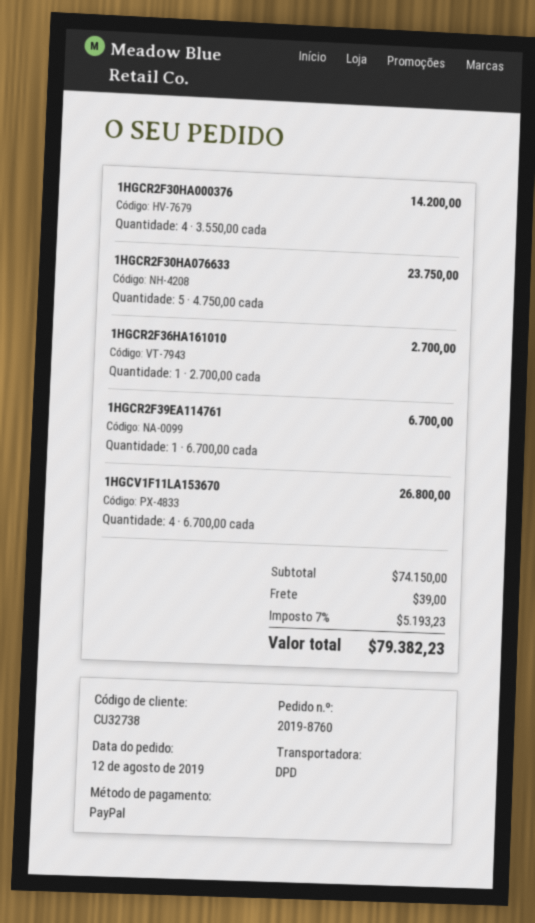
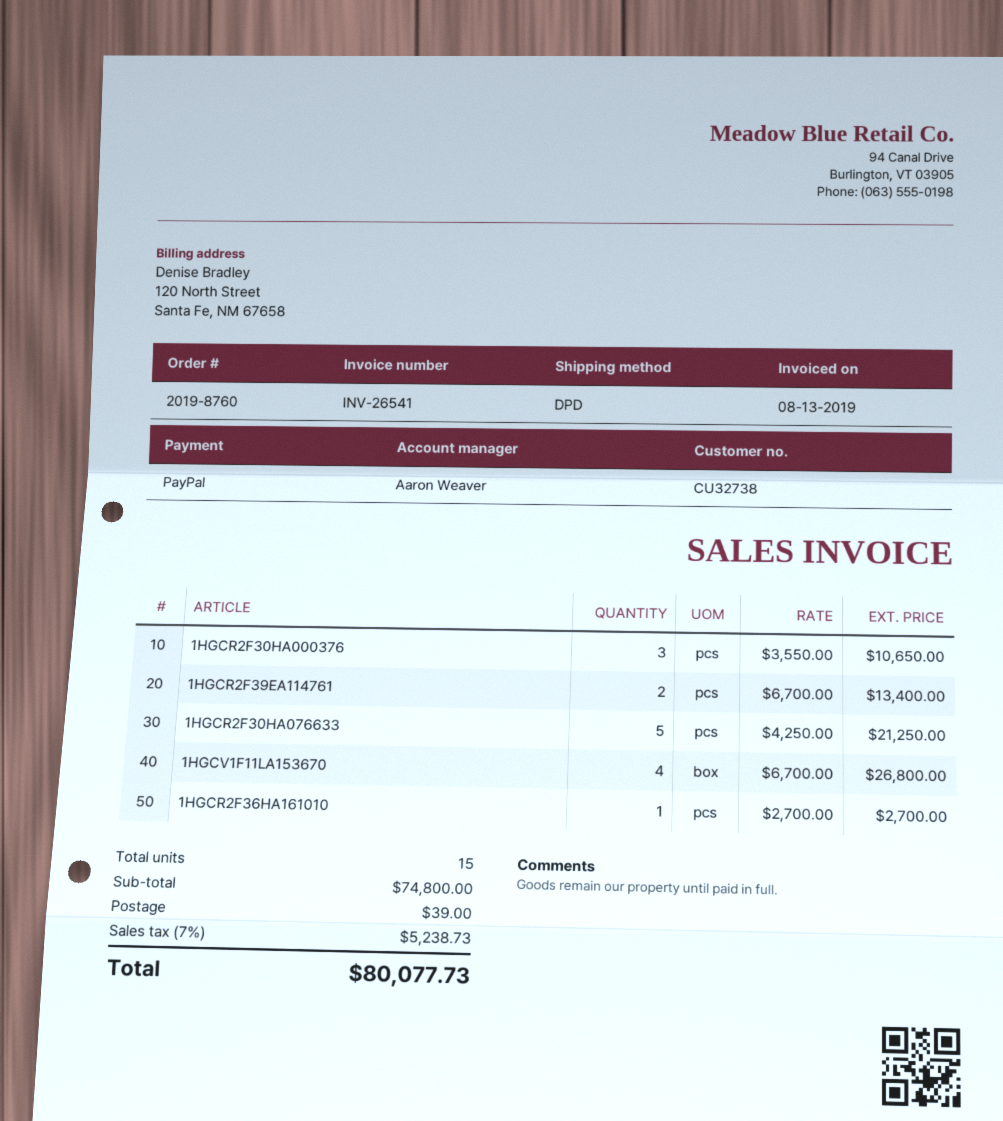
1HGCR2F30HA000376: 4 x 3550.00 = 14200.00 -> 3 x 3550.00 = 10650.00
1HGCR2F30HA076633: 5 x 4750.00 = 23750.00 -> 5 x 4250.00 = 21250.00
1HGCR2F39EA114761: 1 x 6700.00 = 6700.00 -> 2 x 6700.00 = 13400.00
subtotal: 74150.00 -> 74800.00
tax: 7% = 5193.23 -> 7% = 5238.73
total: 79382.23 -> 80077.73

